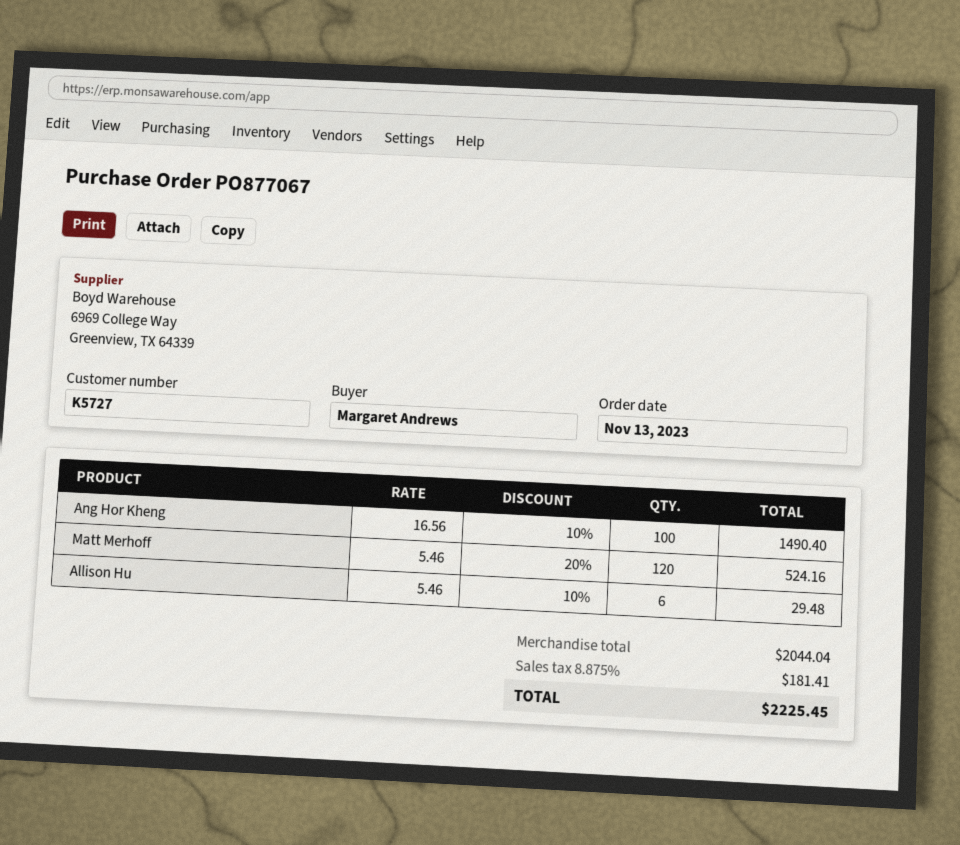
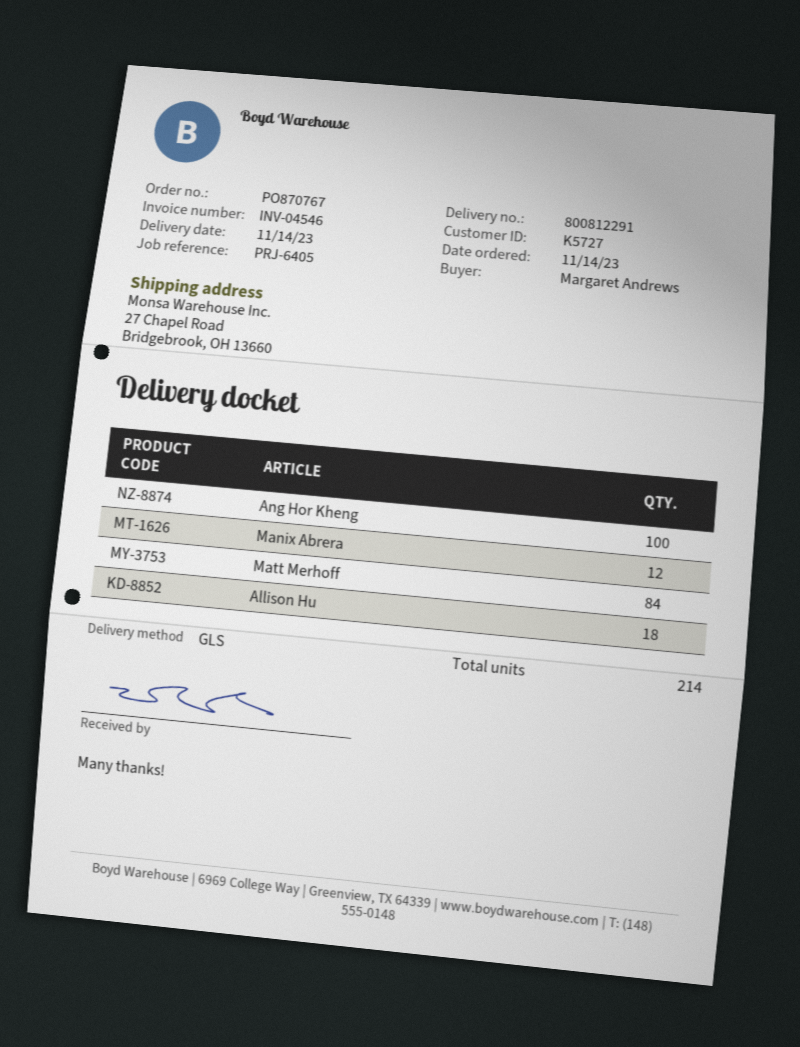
order number: PO877067 -> PO870767
order date: 2023-11-13 -> 2023-11-14
Matt Merhoff: 120 -> 84
Allison Hu: 6 -> 18
Manix Abrera: none -> 12

